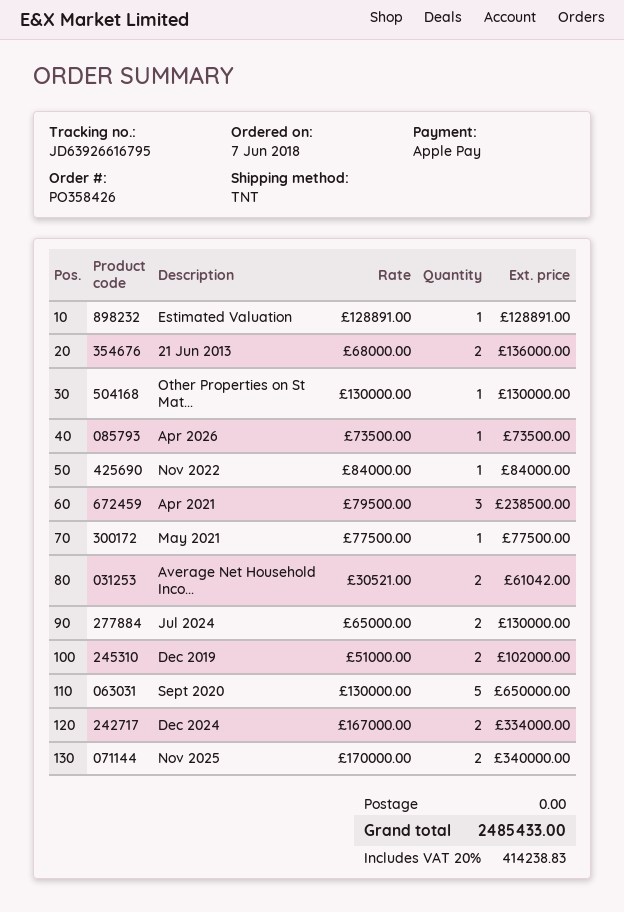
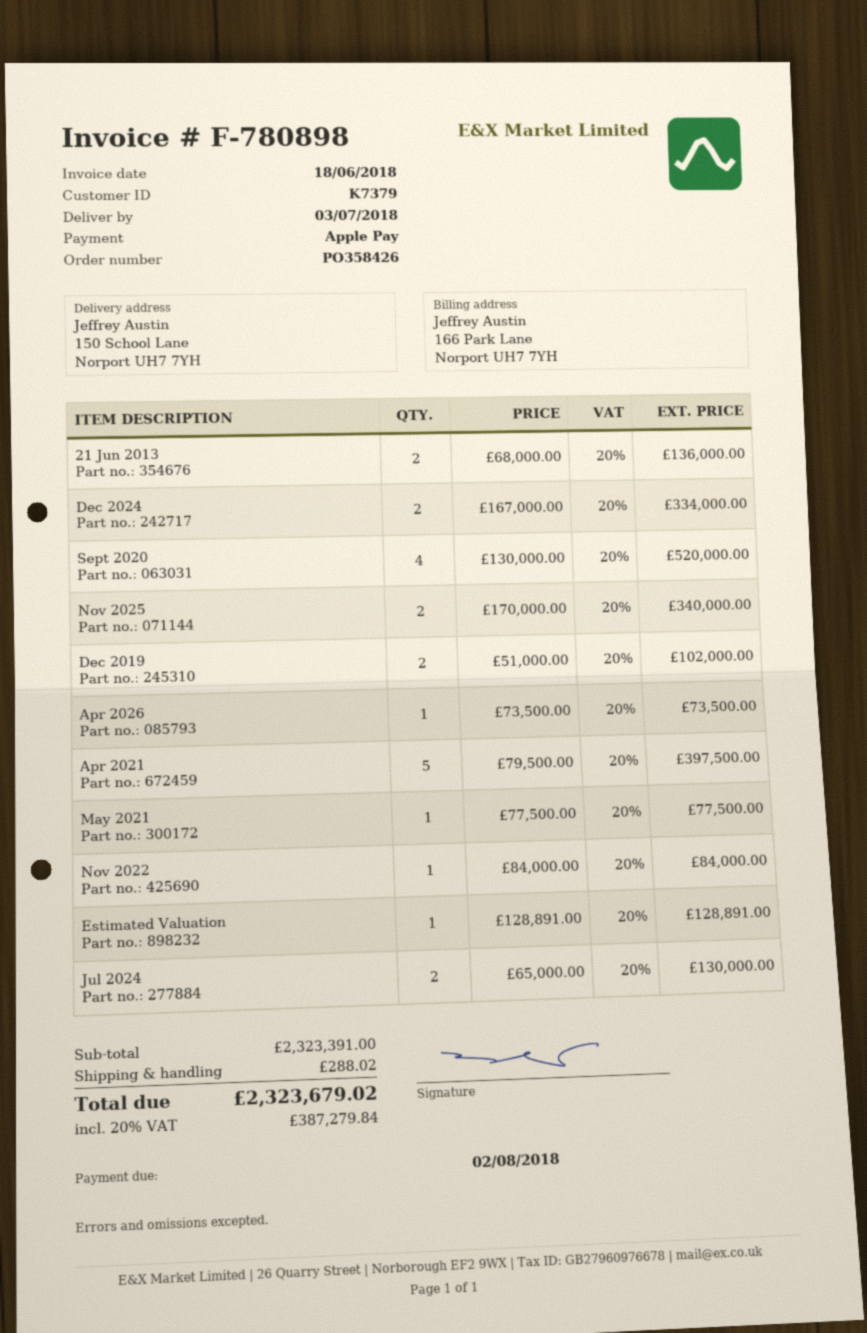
Other Properties on St Mat...: 1 x 130000.00 = 130000.00 -> none
Apr 2021: 3 x 79500.00 = 238500.00 -> 5 x 79500.00 = 397500.00
Average Net Household Inco...: 2 x 30521.00 = 61042.00 -> none
Sept 2020: 5 x 130000.00 = 650000.00 -> 4 x 130000.00 = 520000.00
shipping: 0.00 -> 288.02
tax: 20% = 414238.83 -> 20% = 387279.84
total: 2485433.00 -> 2323679.02

